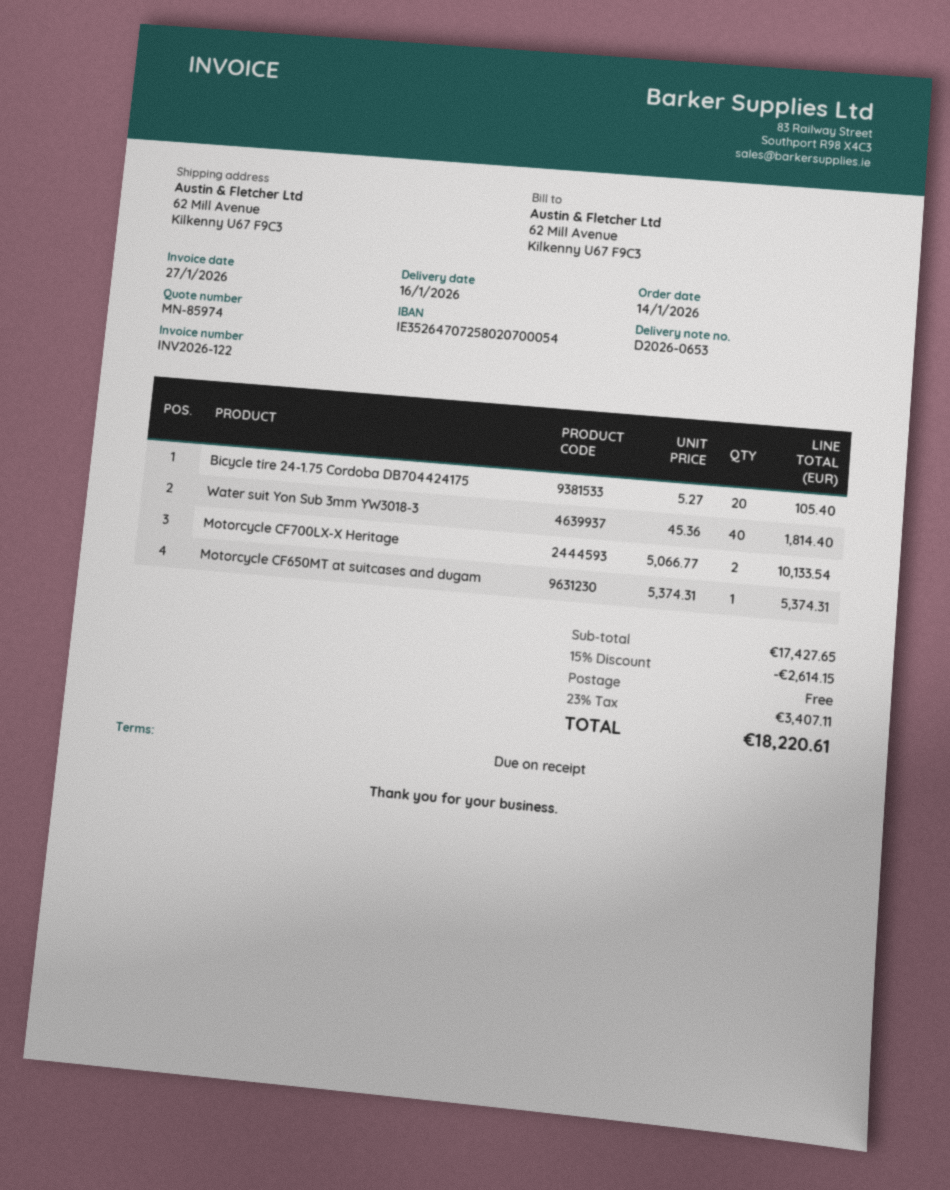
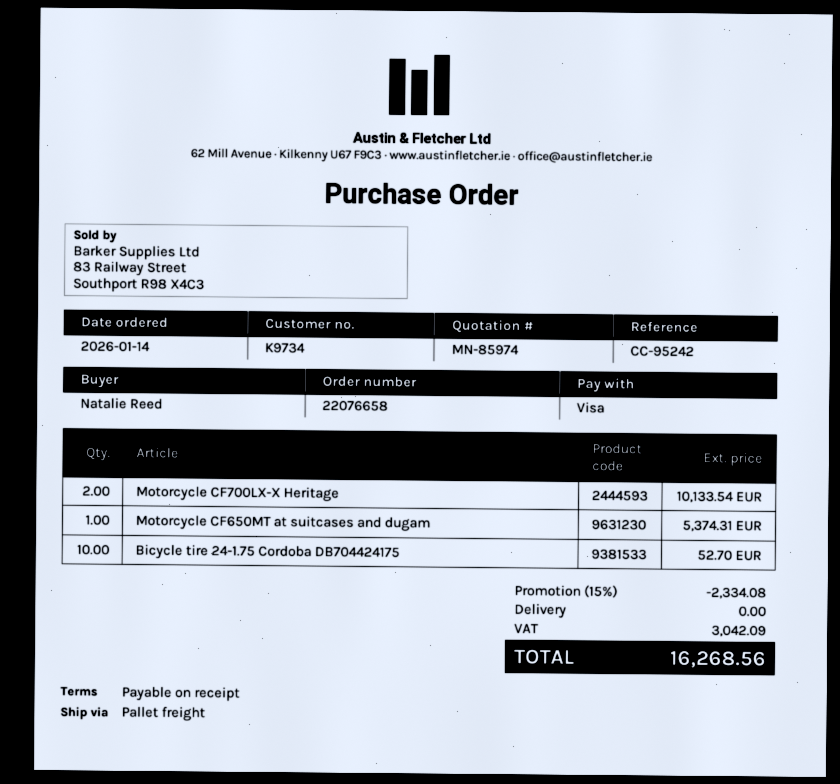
Bicycle tire 24-1.75 Cordoba DB704424175: 20 for 105.40 -> 10 for 52.70
Water suit Yon Sub 3mm YW3018-3: 40 for 1814.40 -> none
discount: 15% = 2614.15 -> 15% = 2334.08
tax: 3407.11 -> 3042.09
total: 18220.61 -> 16268.56

